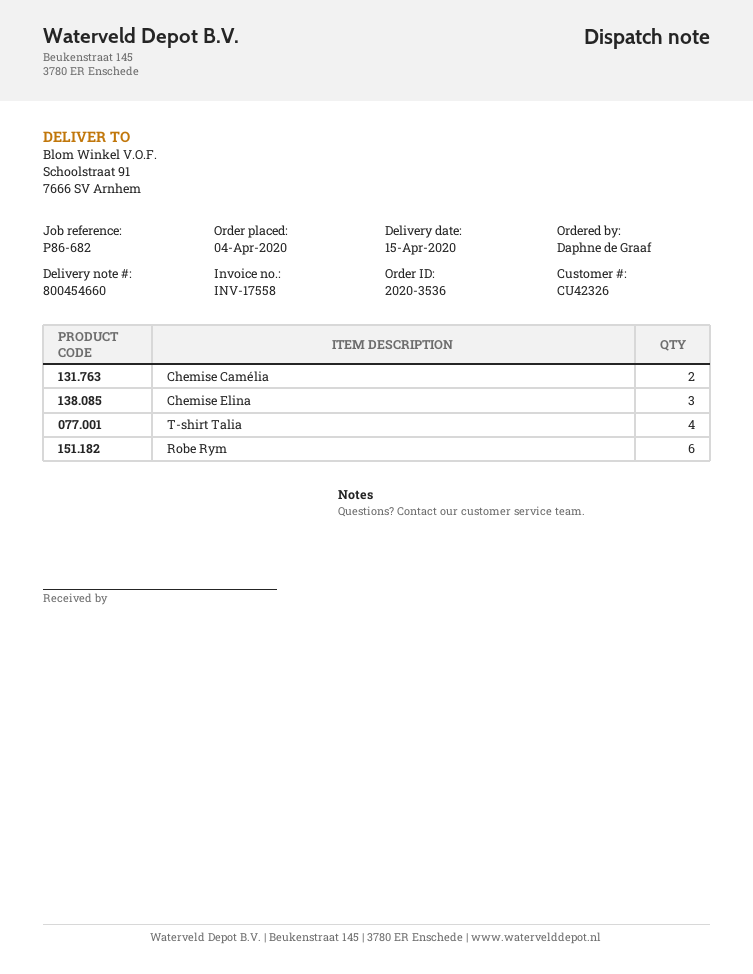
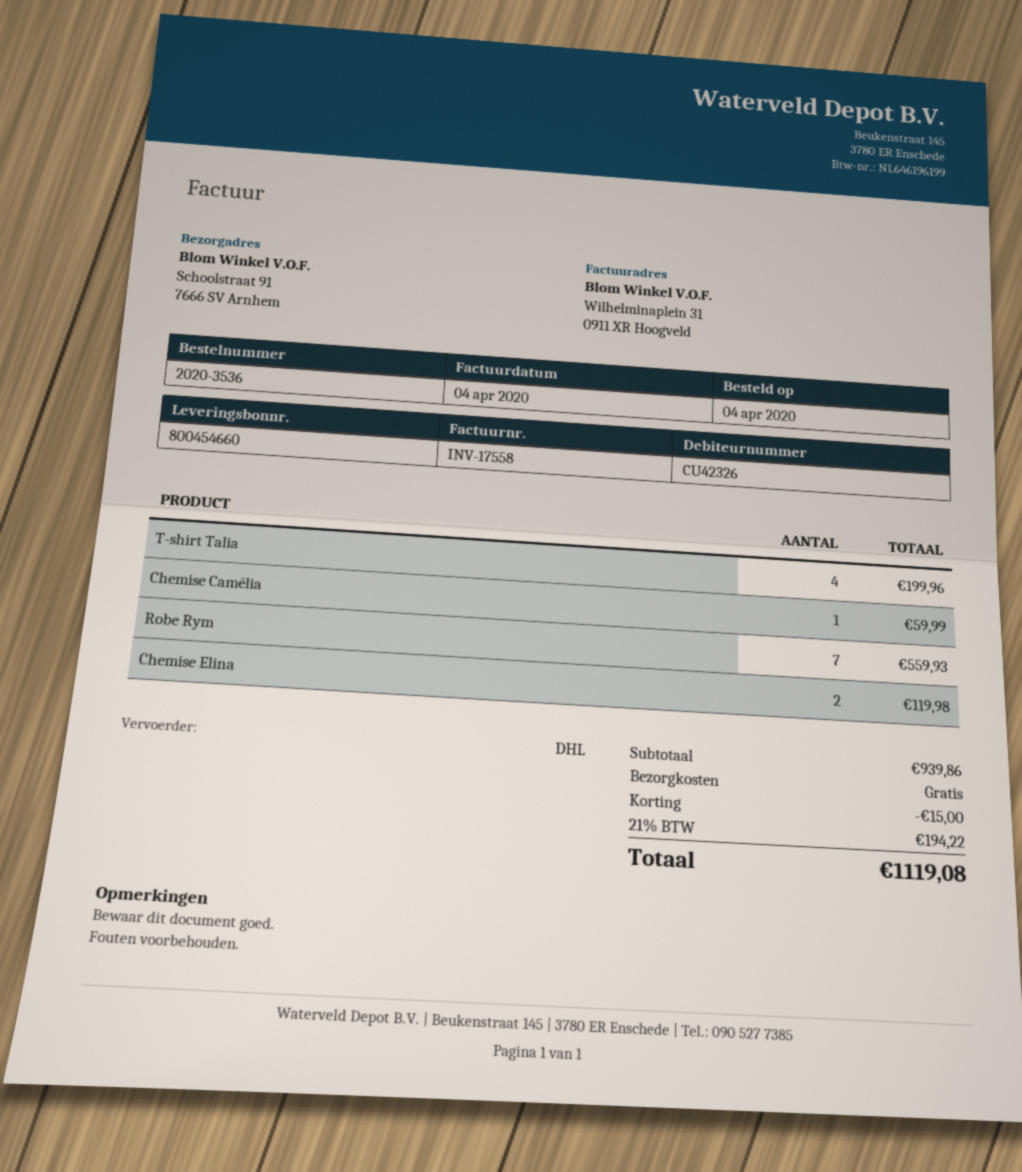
Chemise Camélia: 2 -> 1
Chemise Elina: 3 -> 2
Robe Rym: 6 -> 7

